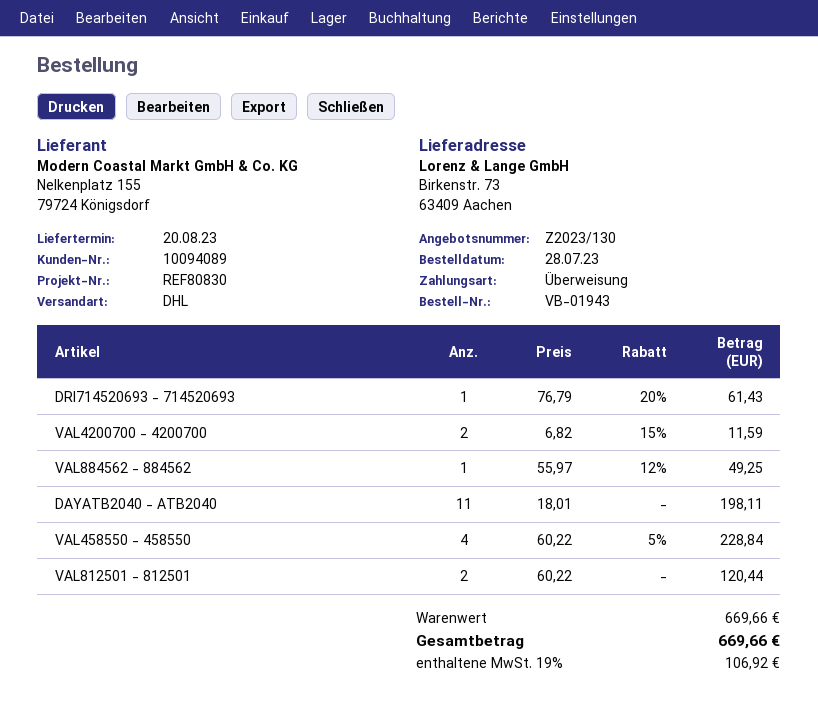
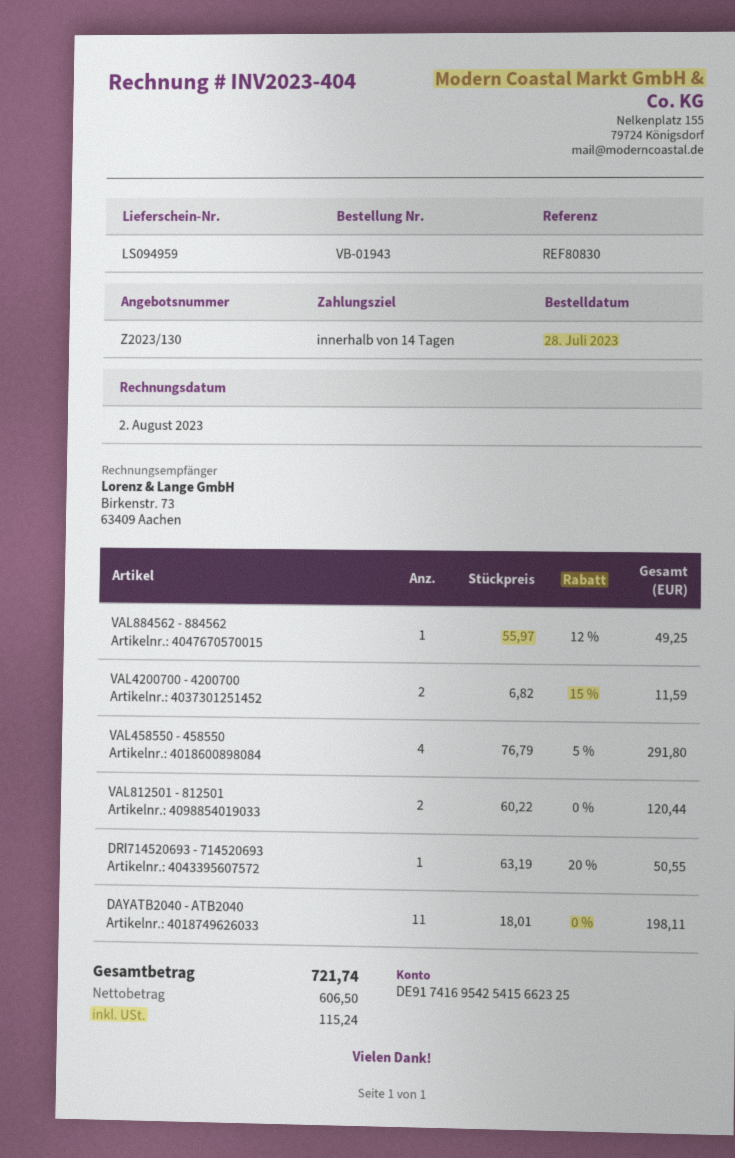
DRI714520693 - 714520693: 1 x 76.79 - 20% = 61.43 -> 1 x 63.19 - 20% = 50.55
VAL458550 - 458550: 4 x 60.22 - 5% = 228.84 -> 4 x 76.79 - 5% = 291.80
tax: 106.92 -> 115.24
total: 669.66 -> 721.74

